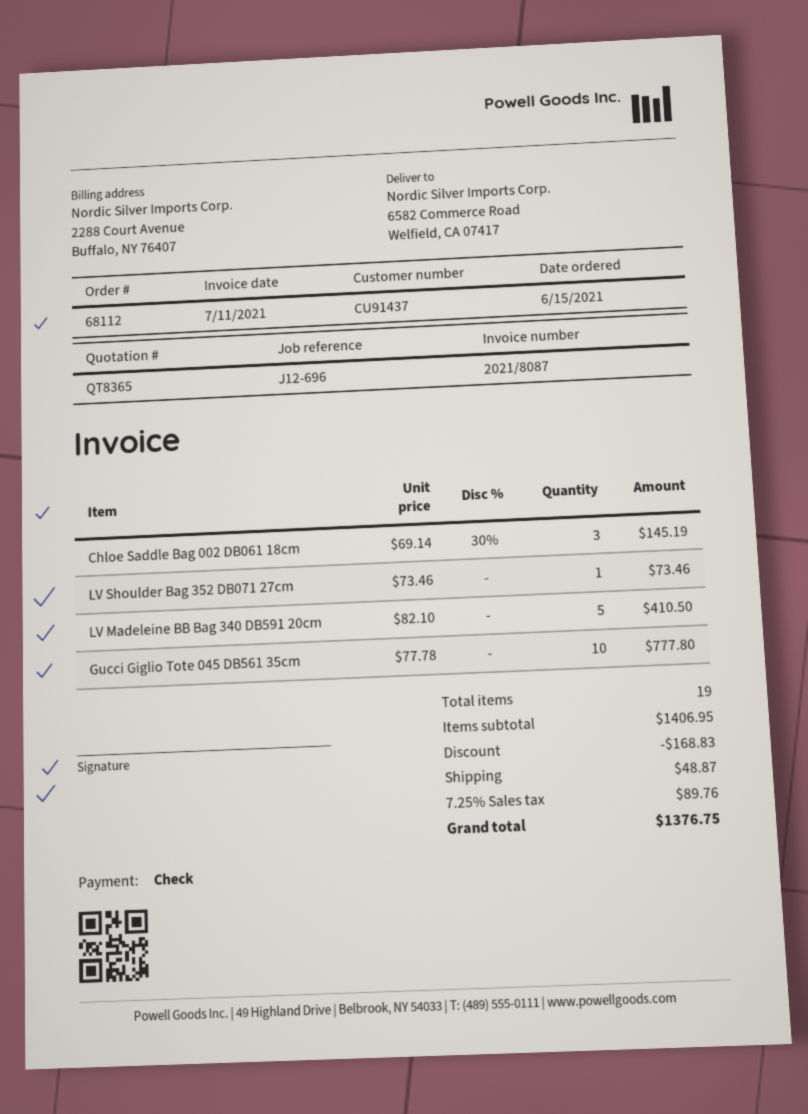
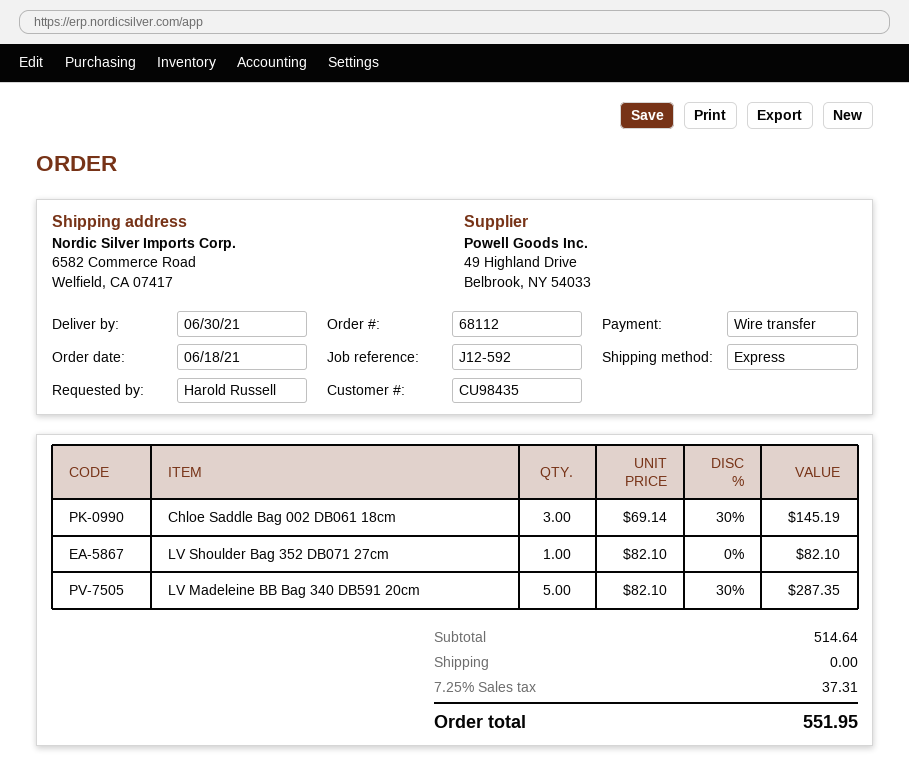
order date: 2021-06-15 -> 2021-06-18
customer number: CU91437 -> CU98435
reference: J12-696 -> J12-592
payment method: cheque -> bank transfer
LV Shoulder Bag 352 DB071 27cm: 1 x 73.46 = 73.46 -> 1 x 82.10 = 82.10
LV Madeleine BB Bag 340 DB591 20cm: 5 x 82.10 = 410.50 -> 5 x 82.10 - 30% = 287.35
Gucci Giglio Tote 045 DB561 35cm: 10 x 77.78 = 777.80 -> none
subtotal: 1406.95 -> 514.64
discount: 168.83 -> none
shipping: 48.87 -> 0.00
tax: 7.25% = 89.76 -> 7.25% = 37.31
total: 1376.75 -> 551.95

